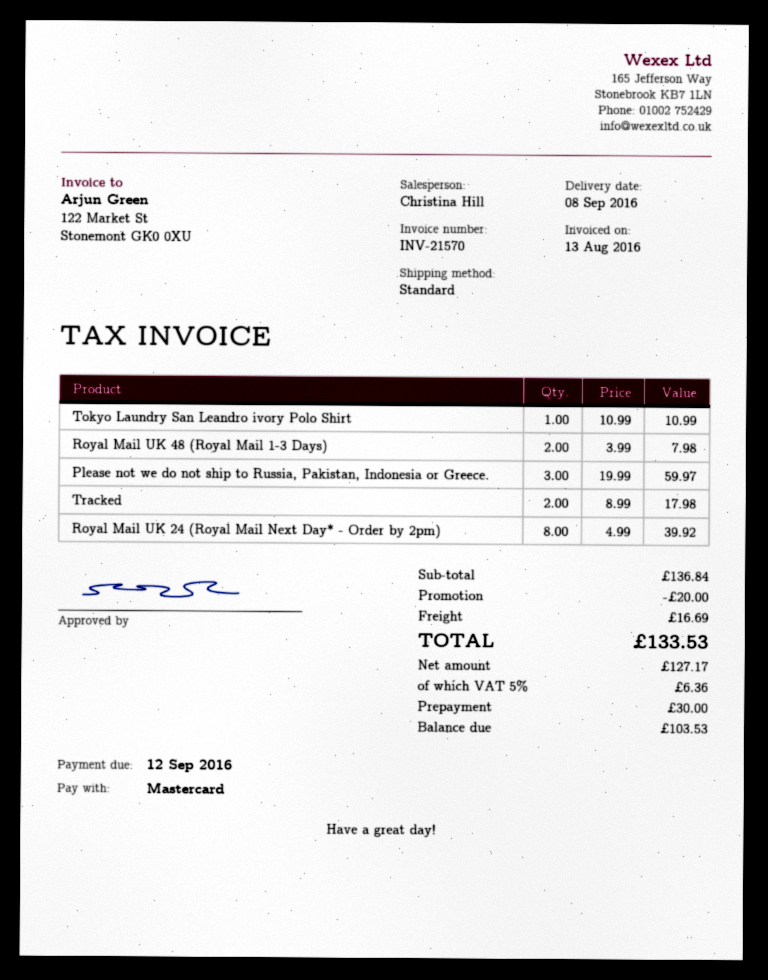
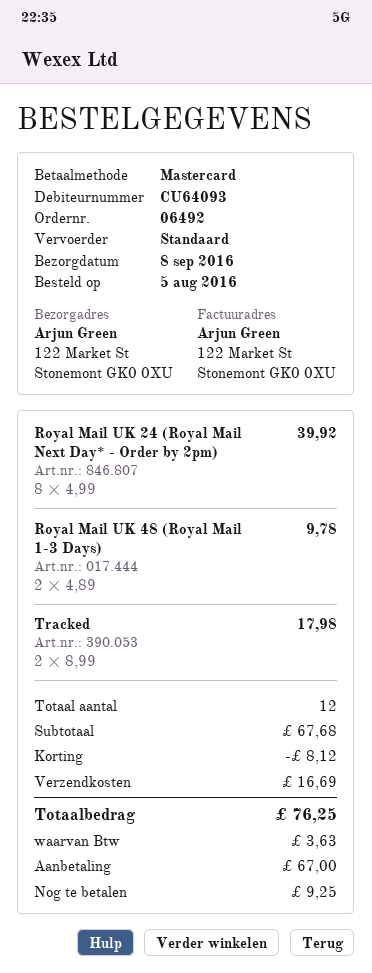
Tokyo Laundry San Leandro ivory Polo Shirt: 1 x 10.99 = 10.99 -> none
Royal Mail UK 48 (Royal Mail 1-3 Days): 2 x 3.99 = 7.98 -> 2 x 4.89 = 9.78
Please not we do not ship to Russia, Pakistan, Indonesia or Greece.: 3 x 19.99 = 59.97 -> none
subtotal: 136.84 -> 67.68
discount: 20.00 -> 8.12
tax: 6.36 -> 3.63
total: 133.53 -> 76.25
deposit: 30.00 -> 67.00
balance: 103.53 -> 9.25

